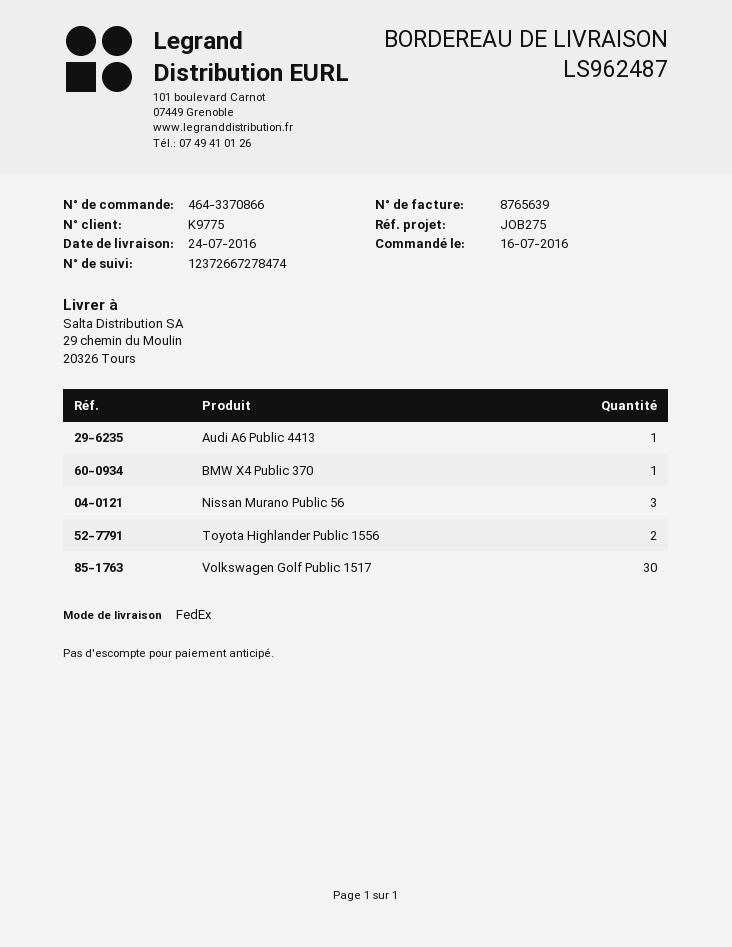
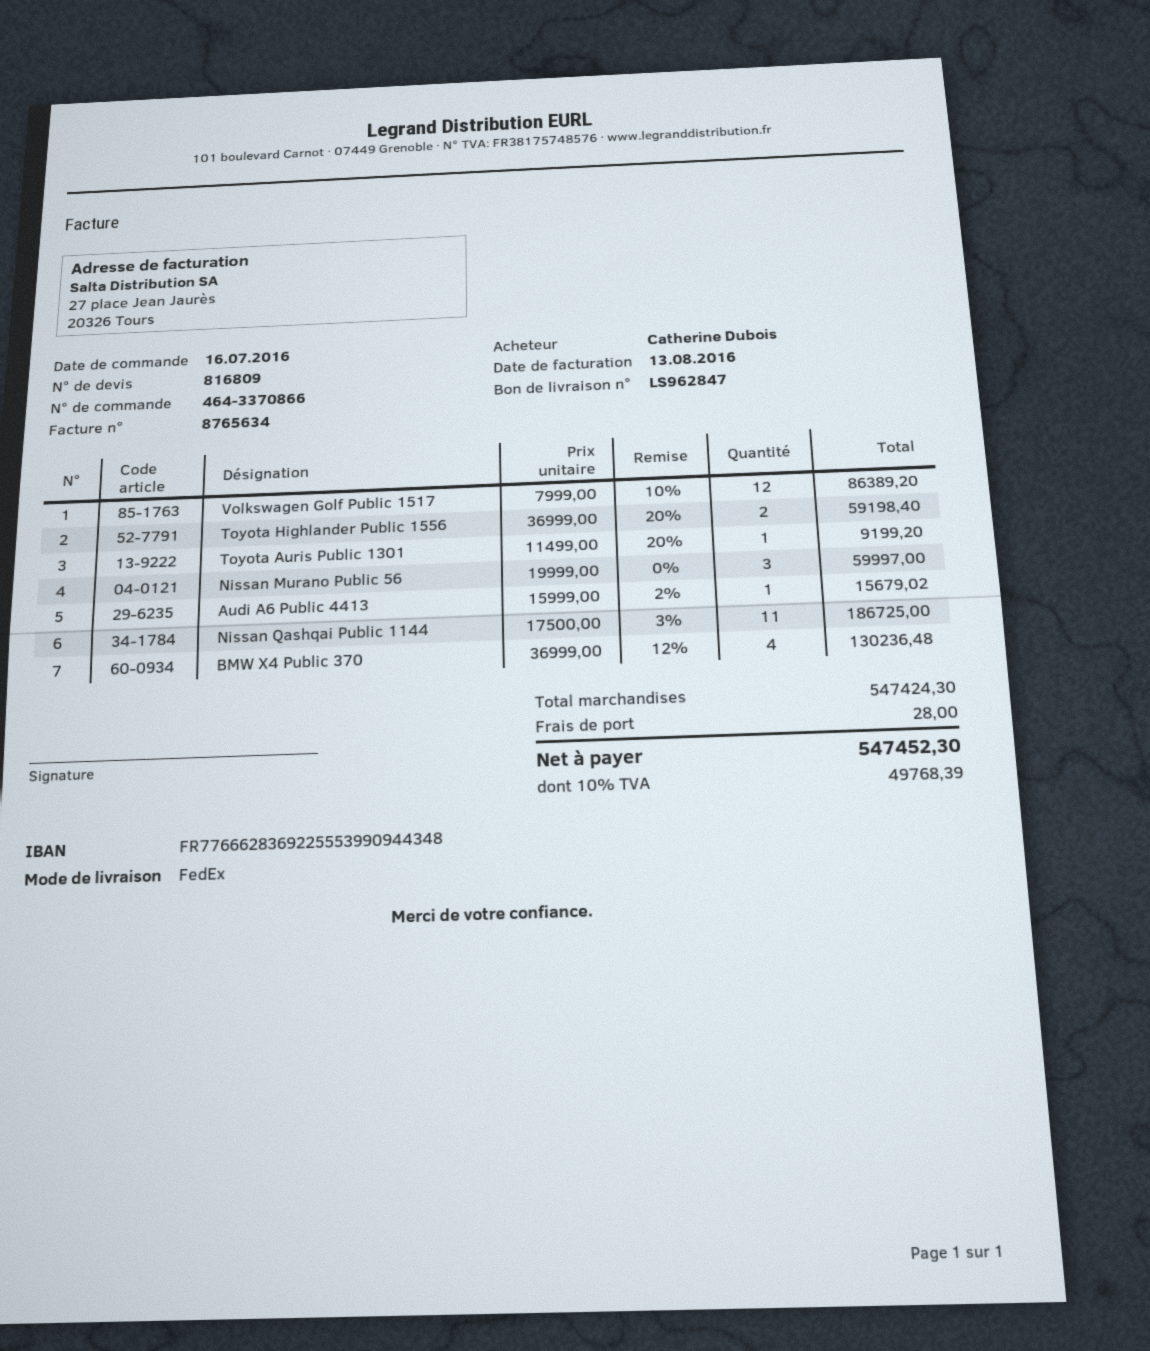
delivery note number: LS962487 -> LS962847
invoice number: 8765639 -> 8765634
BMW X4 Public 370: 1 -> 4
Volkswagen Golf Public 1517: 30 -> 12
Toyota Auris Public 1301: none -> 1
Nissan Qashqai Public 1144: none -> 11

